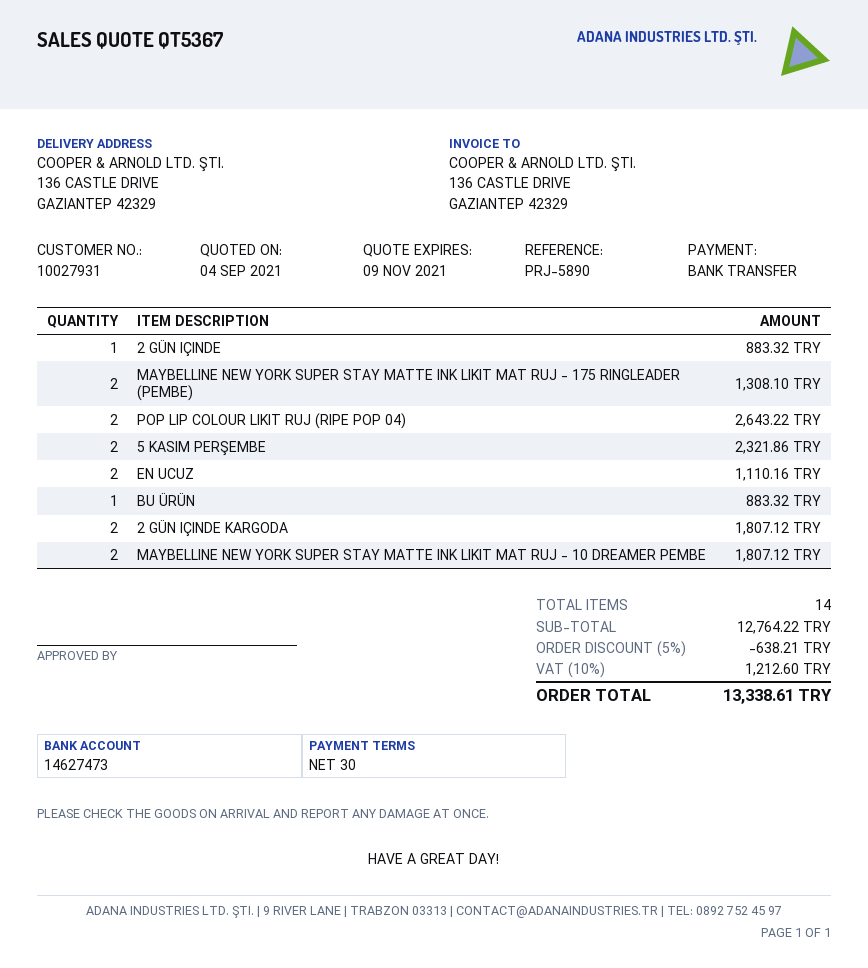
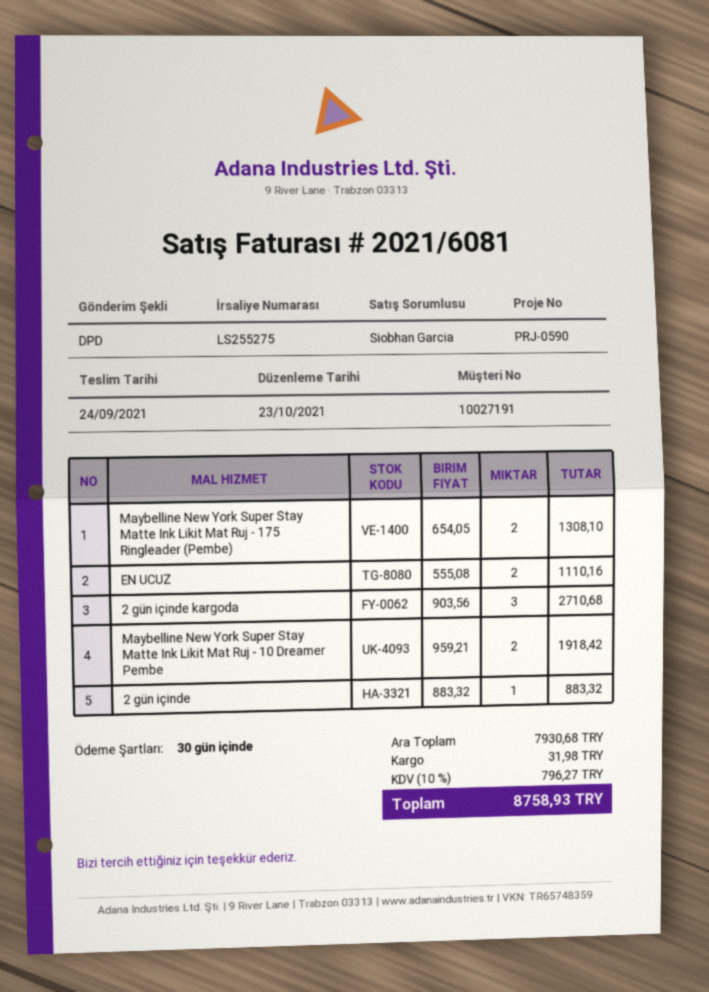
customer number: 10027931 -> 10027191
reference: PRJ-5890 -> PRJ-0590
POP LIP COLOUR LIKIT RUJ (RIPE POP 04): 2 for 2643.22 -> none
5 KASIM PERŞEMBE: 2 for 2321.86 -> none
BU ÜRÜN: 1 for 883.32 -> none
2 GÜN IÇINDE KARGODA: 2 for 1807.12 -> 3 for 2710.68
MAYBELLINE NEW YORK SUPER STAY MATTE INK LIKIT MAT RUJ - 10 DREAMER PEMBE: 2 for 1807.12 -> 2 for 1918.42
subtotal: 12764.22 -> 7930.68
discount: 5% = 638.21 -> none
shipping: none -> 31.98
tax: 10% = 1212.60 -> 10% = 796.27
total: 13338.61 -> 8758.93

